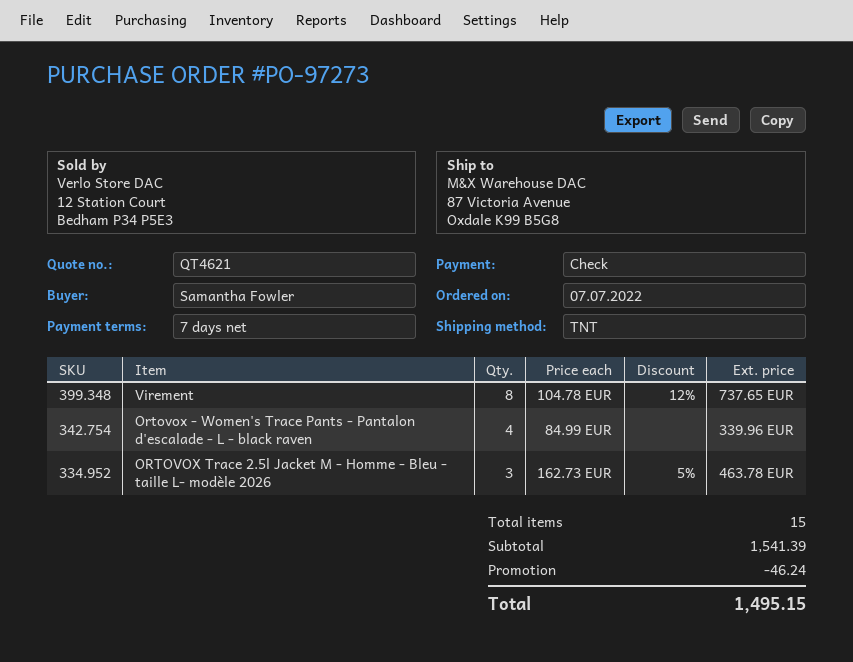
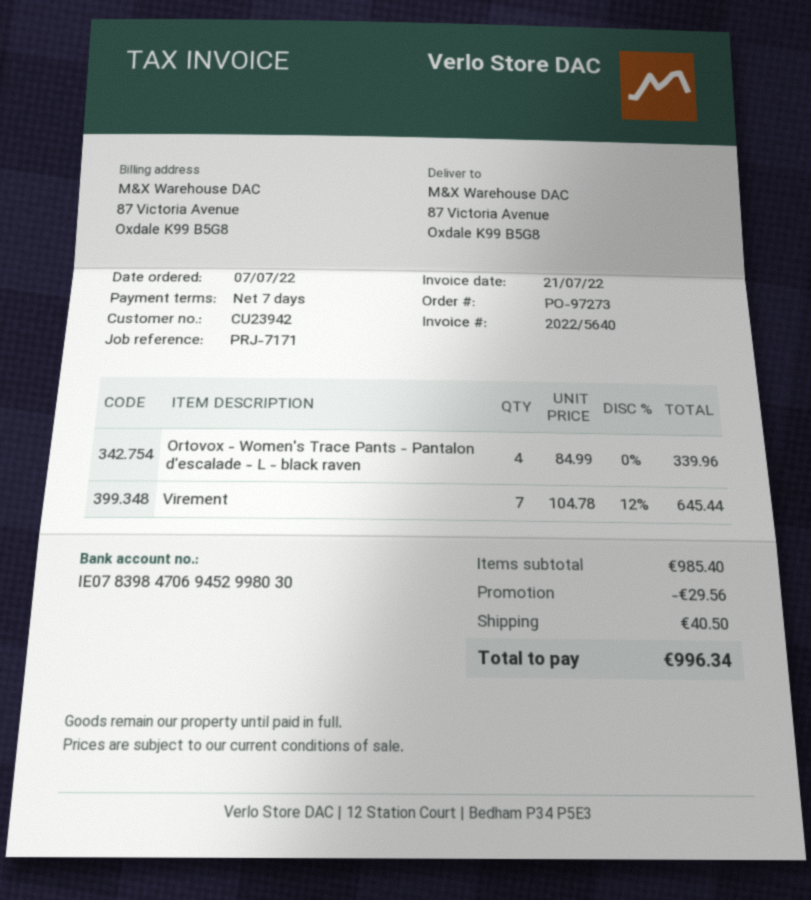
Virement: 8 x 104.78 - 12% = 737.65 -> 7 x 104.78 - 12% = 645.44
ORTOVOX Trace 2.5l Jacket M - Homme - Bleu - taille L- modèle 2026: 3 x 162.73 - 5% = 463.78 -> none
subtotal: 1541.39 -> 985.40
discount: 46.24 -> 29.56
shipping: none -> 40.50
total: 1495.15 -> 996.34

